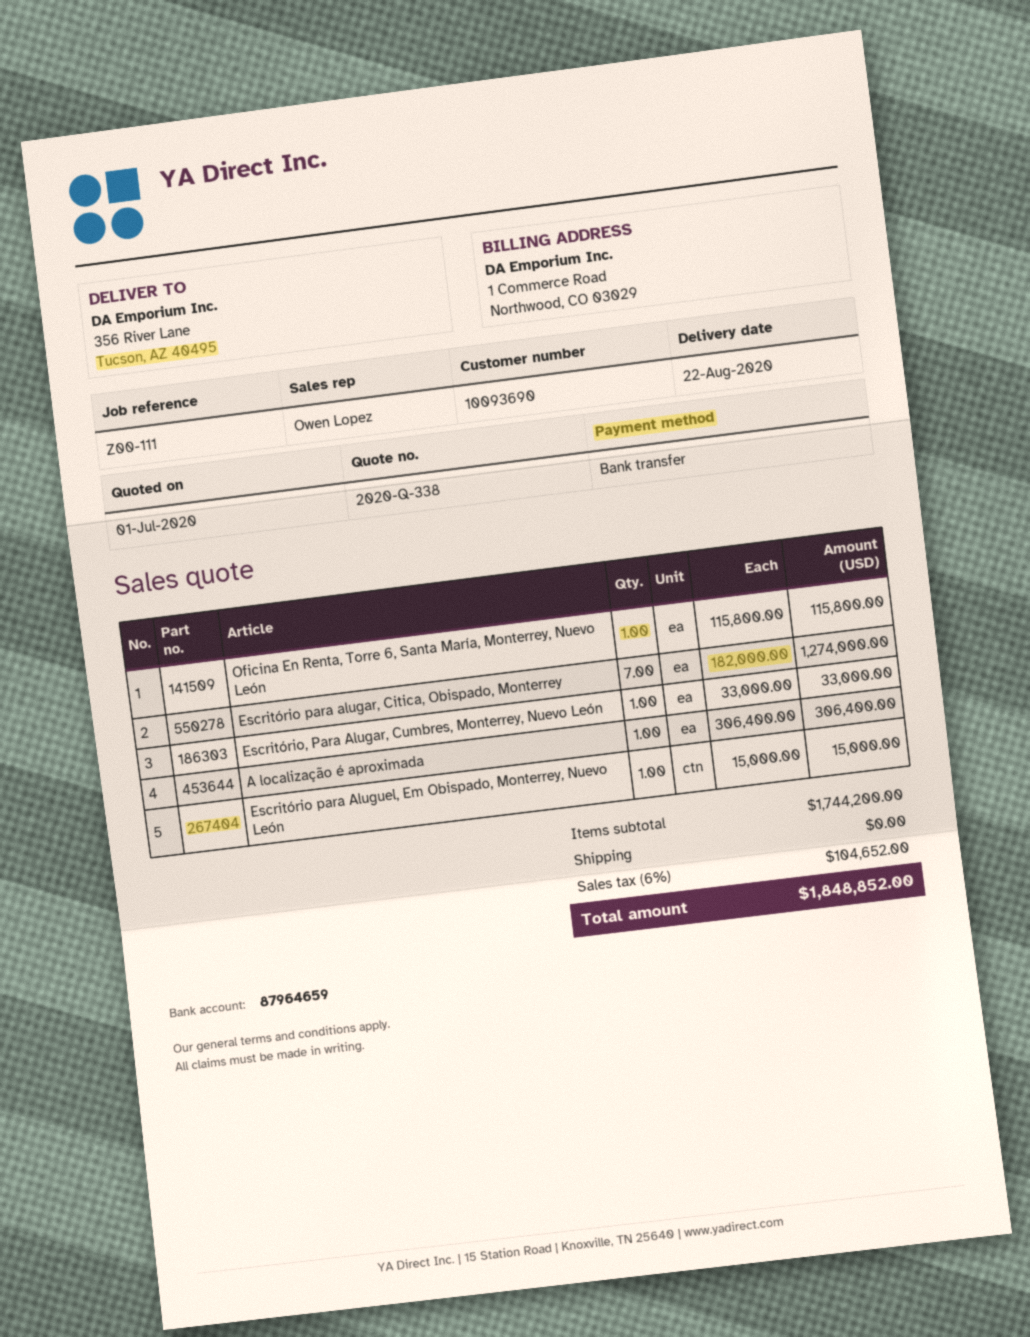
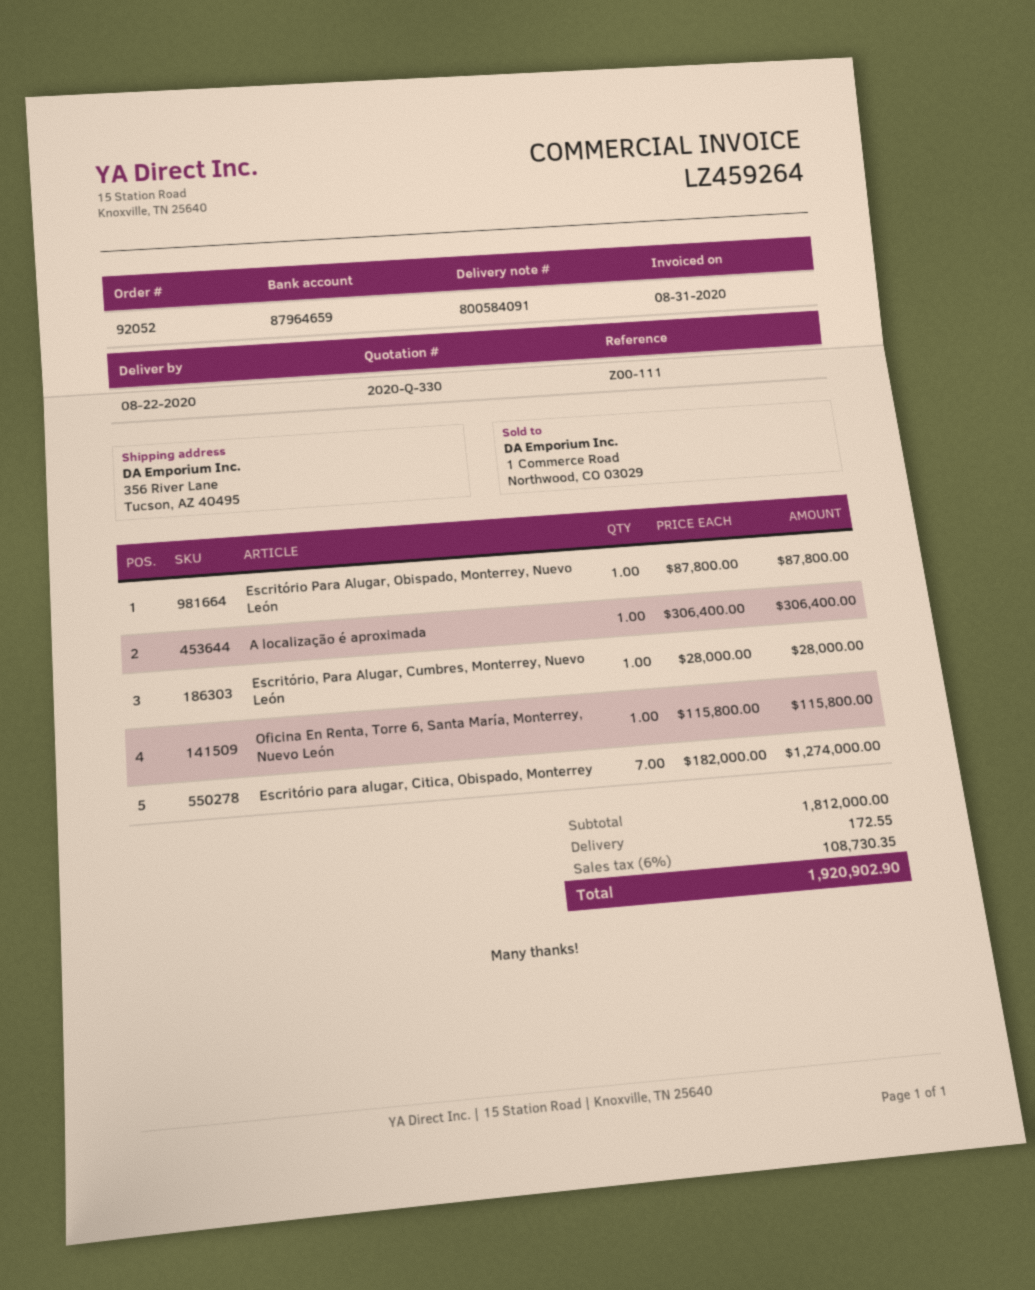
quote number: 2020-Q-338 -> 2020-Q-330
Escritório, Para Alugar, Cumbres, Monterrey, Nuevo León: 1 x 33000.00 = 33000.00 -> 1 x 28000.00 = 28000.00
Escritório para Aluguel, Em Obispado, Monterrey, Nuevo León: 1 x 15000.00 = 15000.00 -> none
Escritório Para Alugar, Obispado, Monterrey, Nuevo León: none -> 1 x 87800.00 = 87800.00
subtotal: 1744200.00 -> 1812000.00
shipping: 0.00 -> 172.55
tax: 6% = 104652.00 -> 6% = 108730.35
total: 1848852.00 -> 1920902.90

